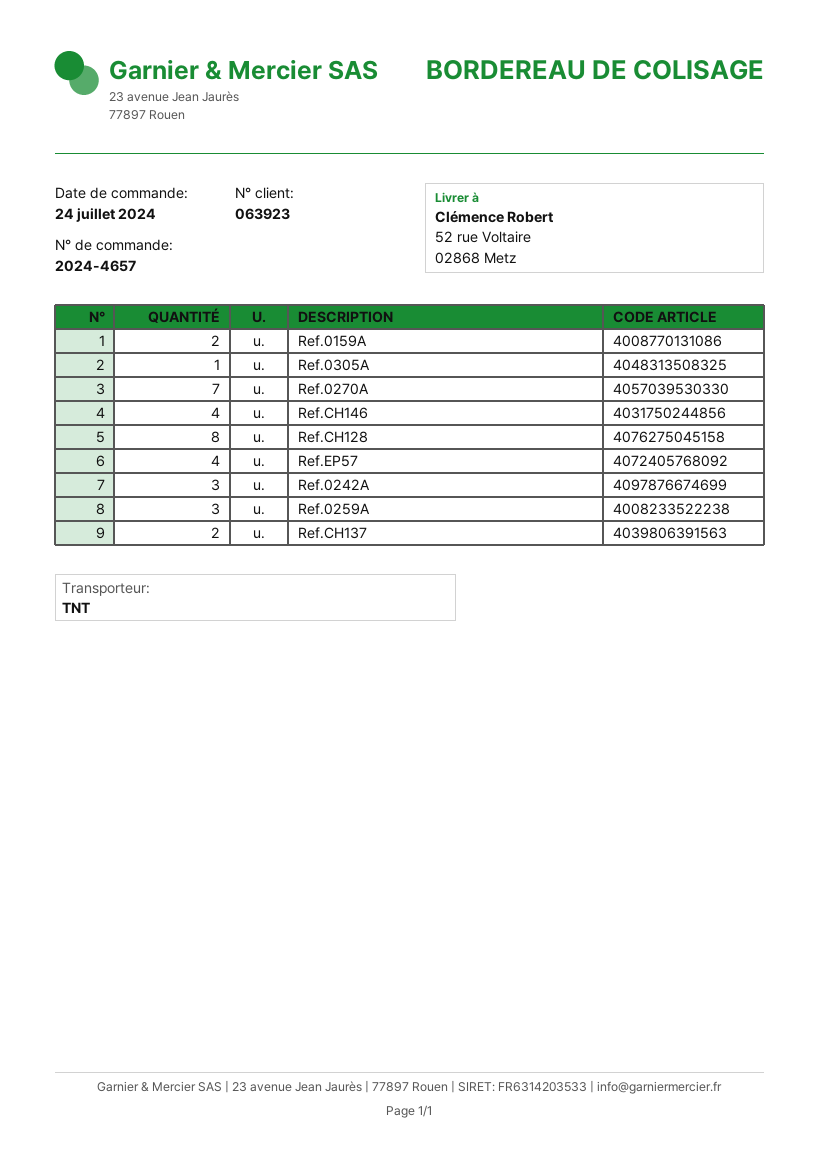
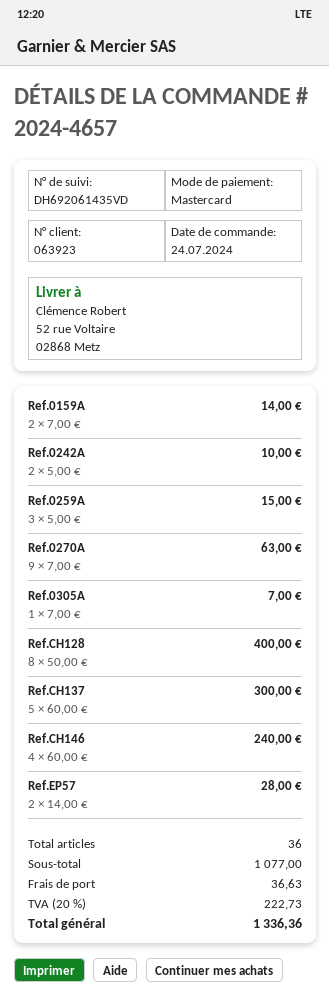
Ref.0270A: 7 -> 9
Ref.EP57: 4 -> 2
Ref.0242A: 3 -> 2
Ref.CH137: 2 -> 5

